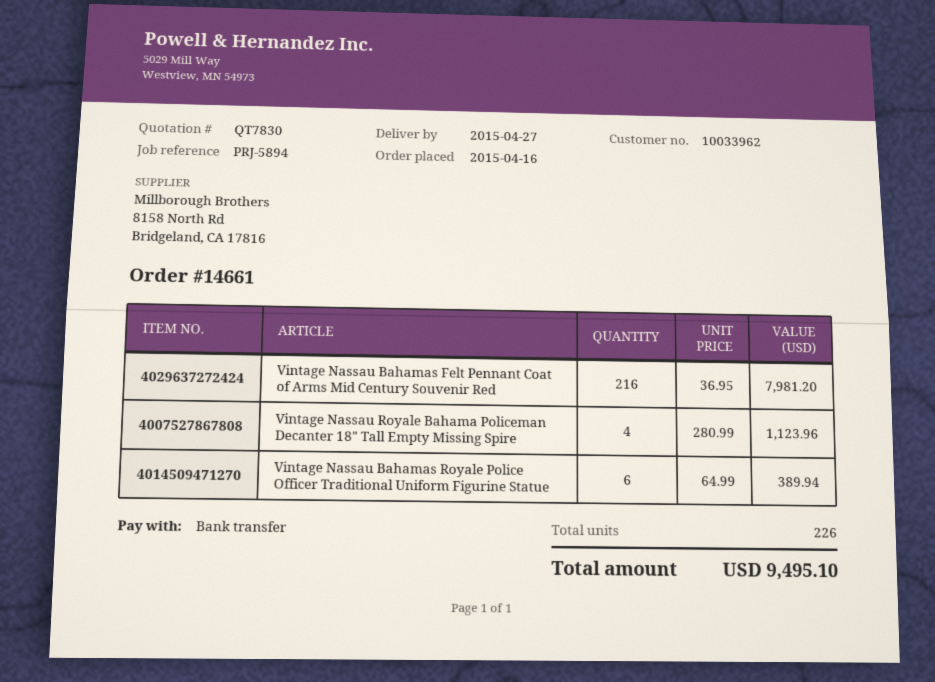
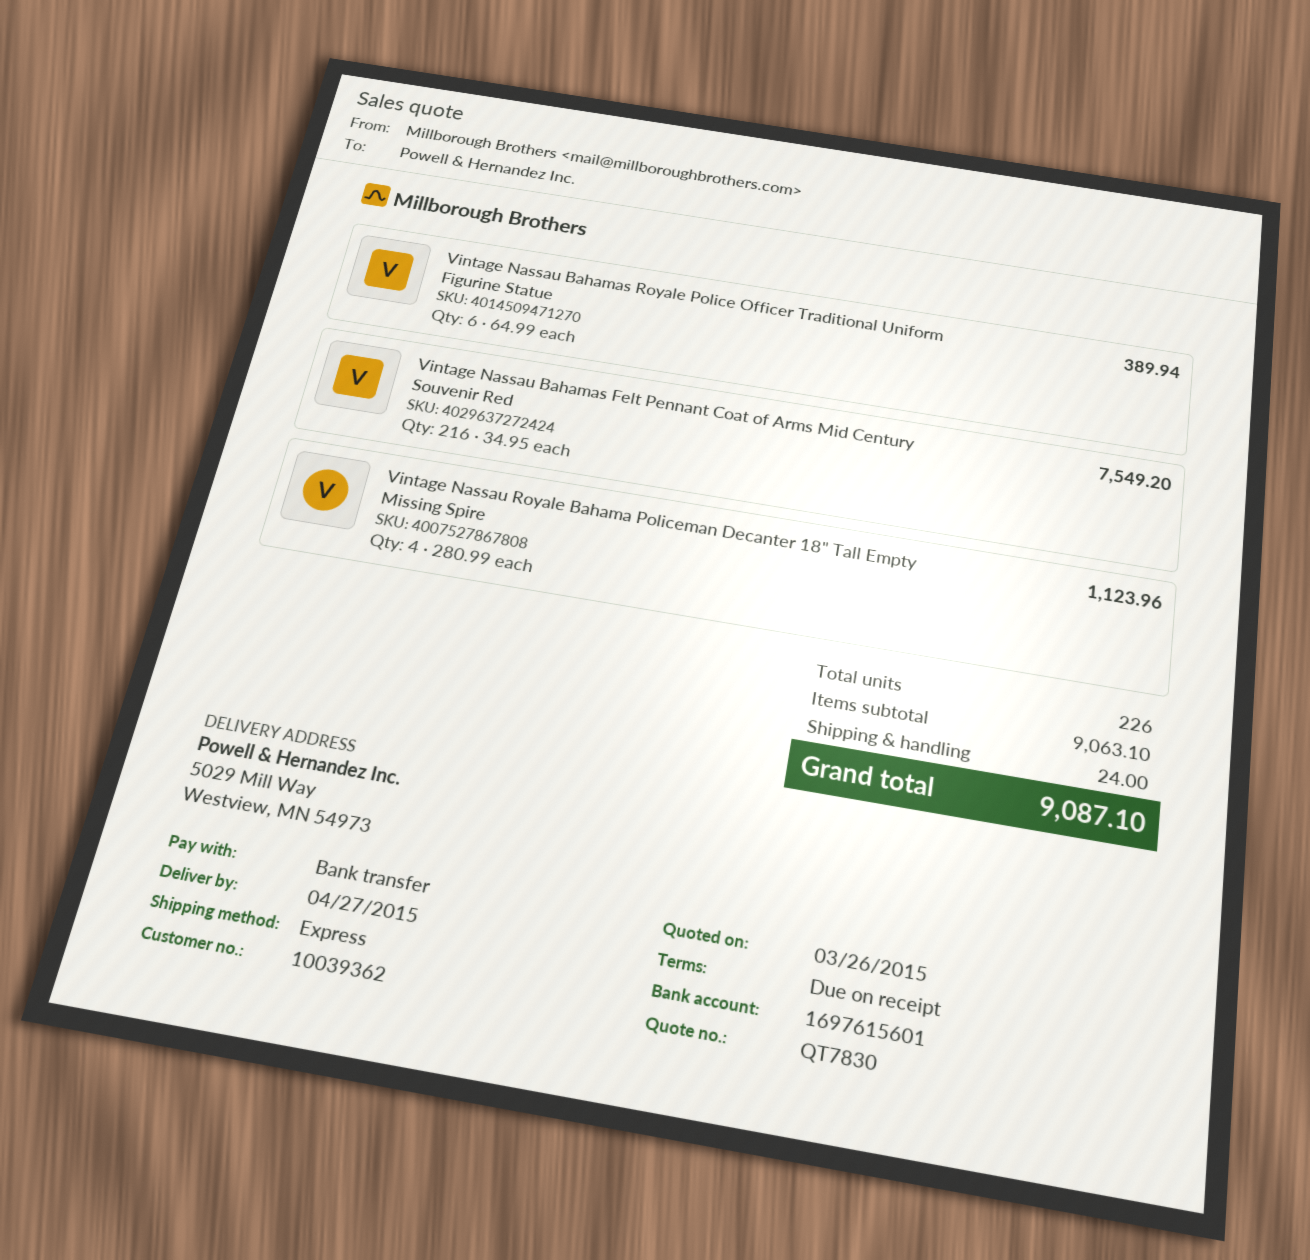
customer number: 10033962 -> 10039362
Vintage Nassau Bahamas Felt Pennant Coat of Arms Mid Century Souvenir Red: 216 x 36.95 = 7981.20 -> 216 x 34.95 = 7549.20
shipping: none -> 24.00
total: 9495.10 -> 9087.10

